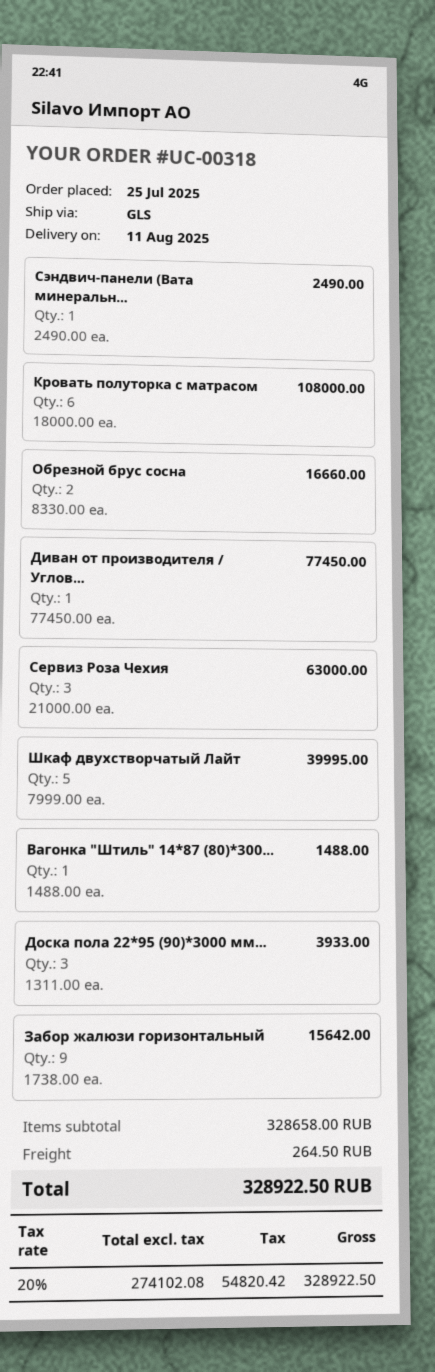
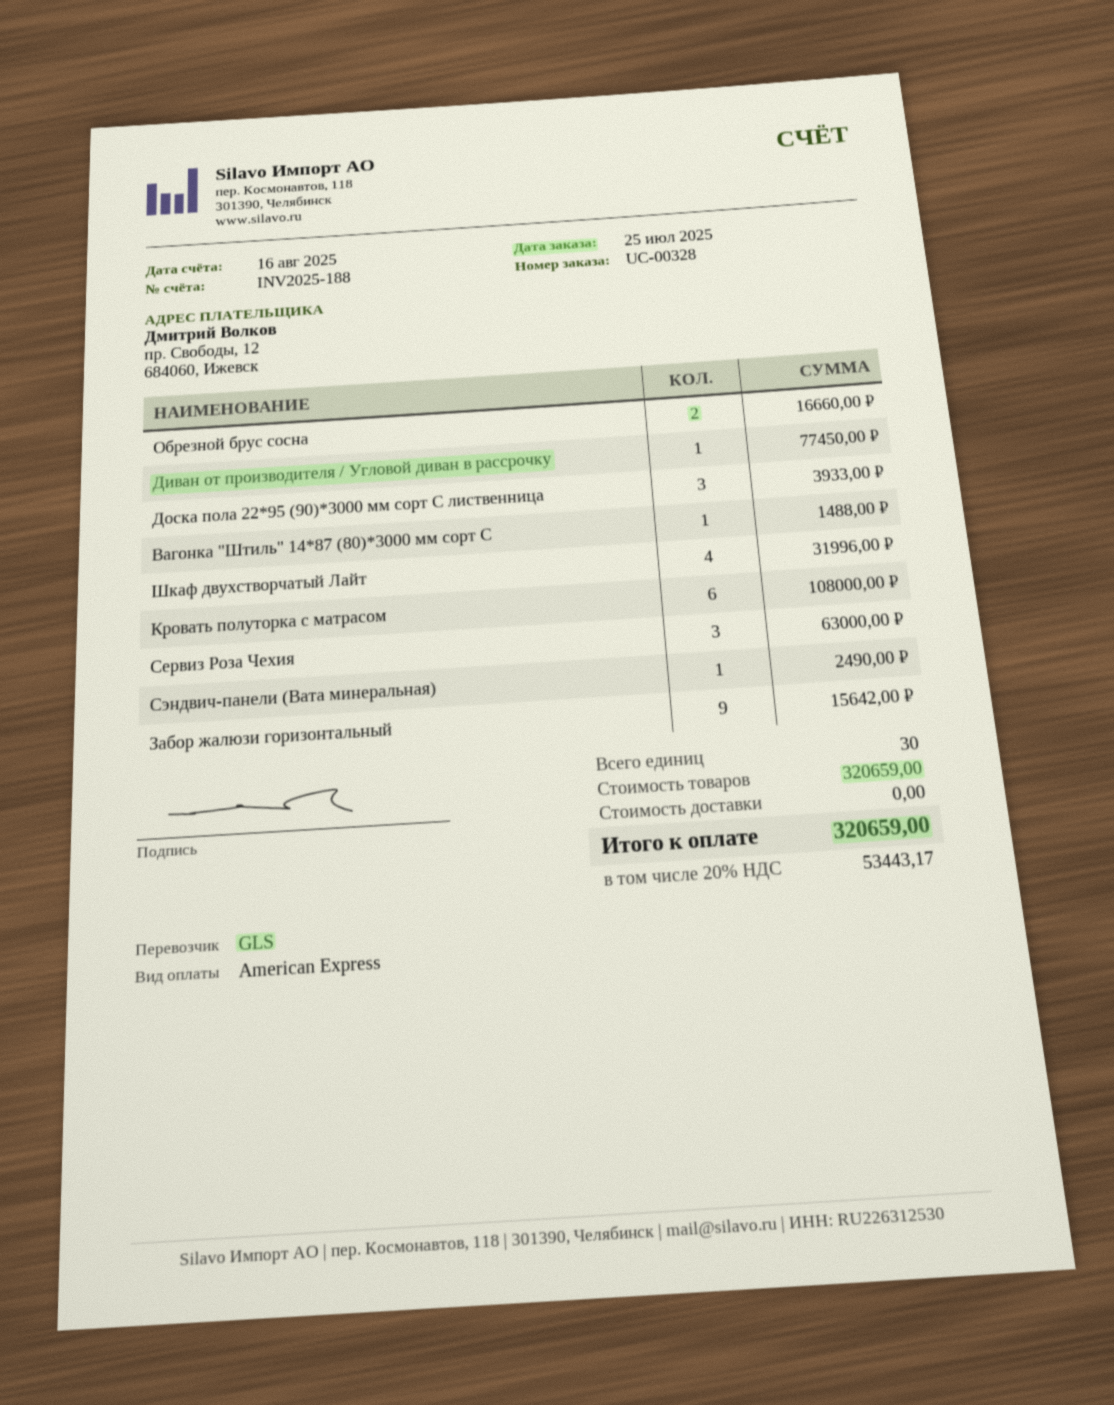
order number: UC-00318 -> UC-00328
Шкаф двухстворчатый Лайт: 5 for 39995.00 -> 4 for 31996.00
subtotal: 328658.00 -> 320659.00
shipping: 264.50 -> 0.00
tax: 20% = 54820.42 -> 20% = 53443.17
total: 328922.50 -> 320659.00

